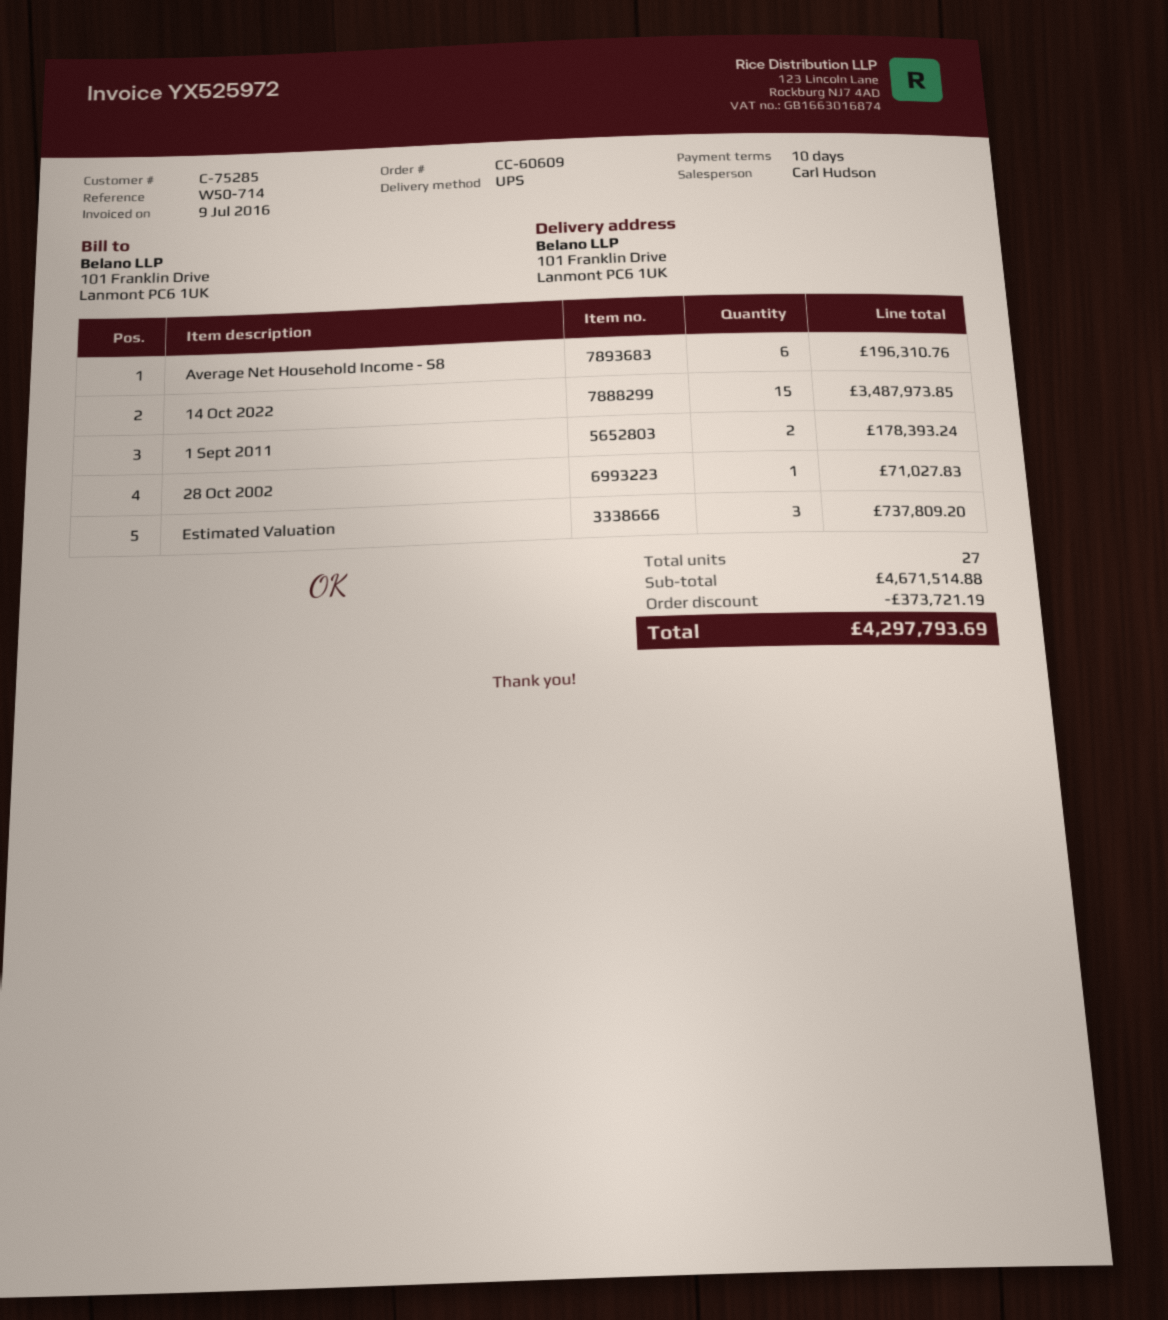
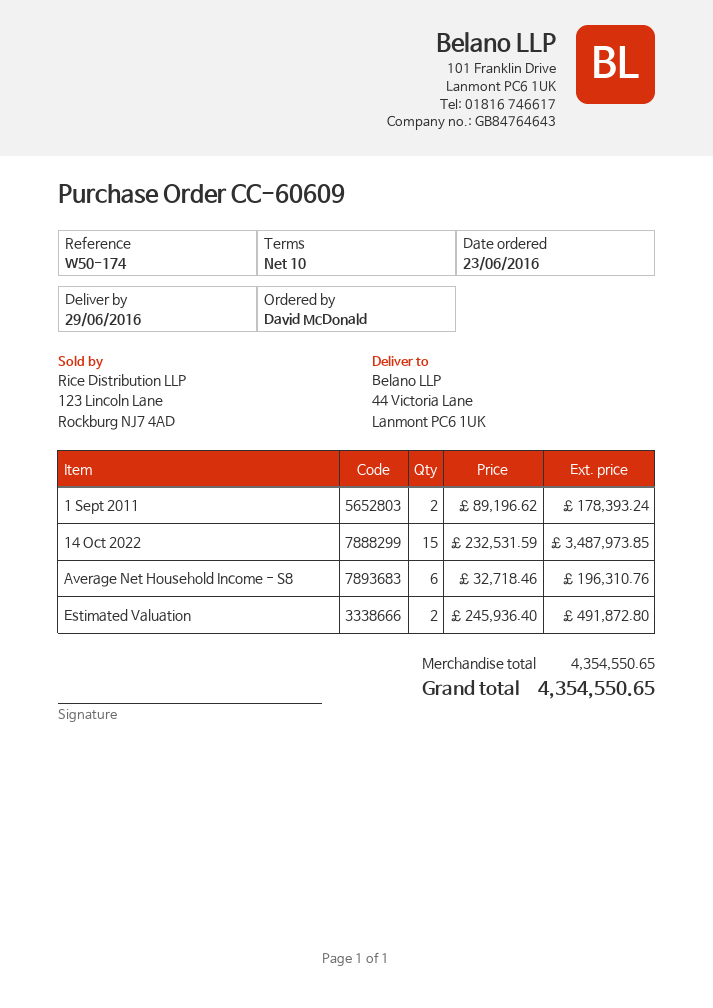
reference: W50-714 -> W50-174
ship to: 101 Franklin Drive, Lanmont PC6 1UK -> 44 Victoria Lane, Lanmont PC6 1UK
28 Oct 2002: 1 for 71027.83 -> none
Estimated Valuation: 3 for 737809.20 -> 2 for 491872.80
subtotal: 4671514.88 -> 4354550.65
discount: 373721.19 -> none
total: 4297793.69 -> 4354550.65

